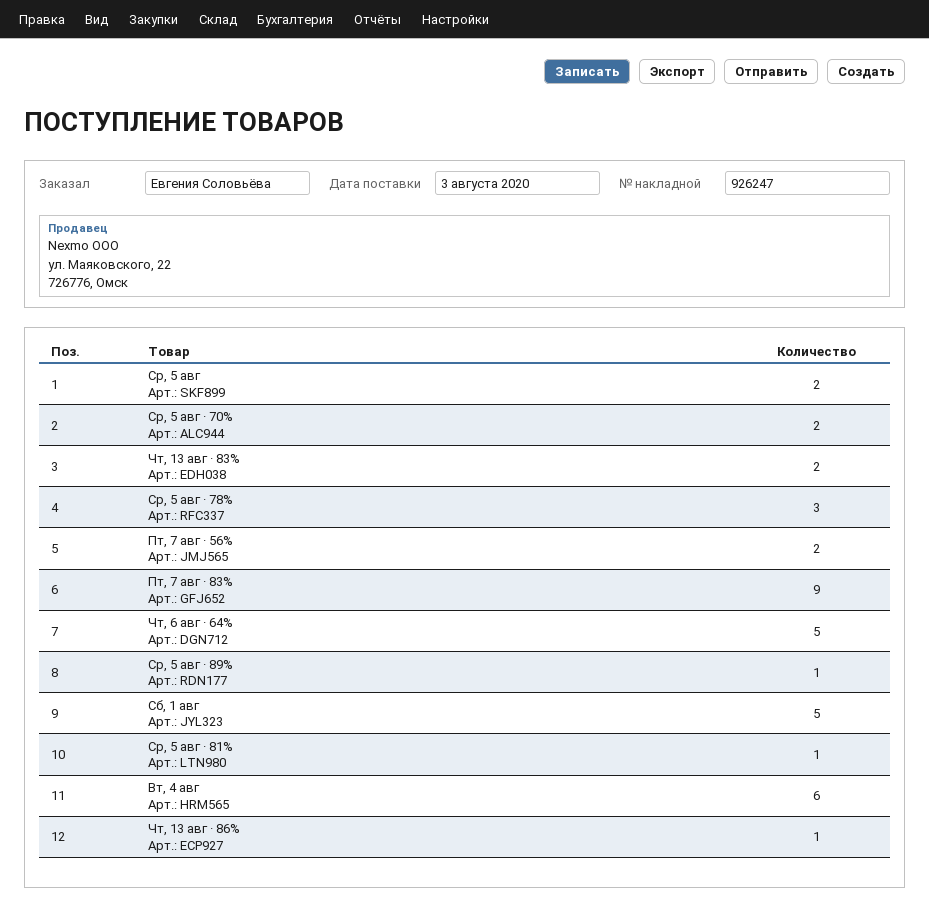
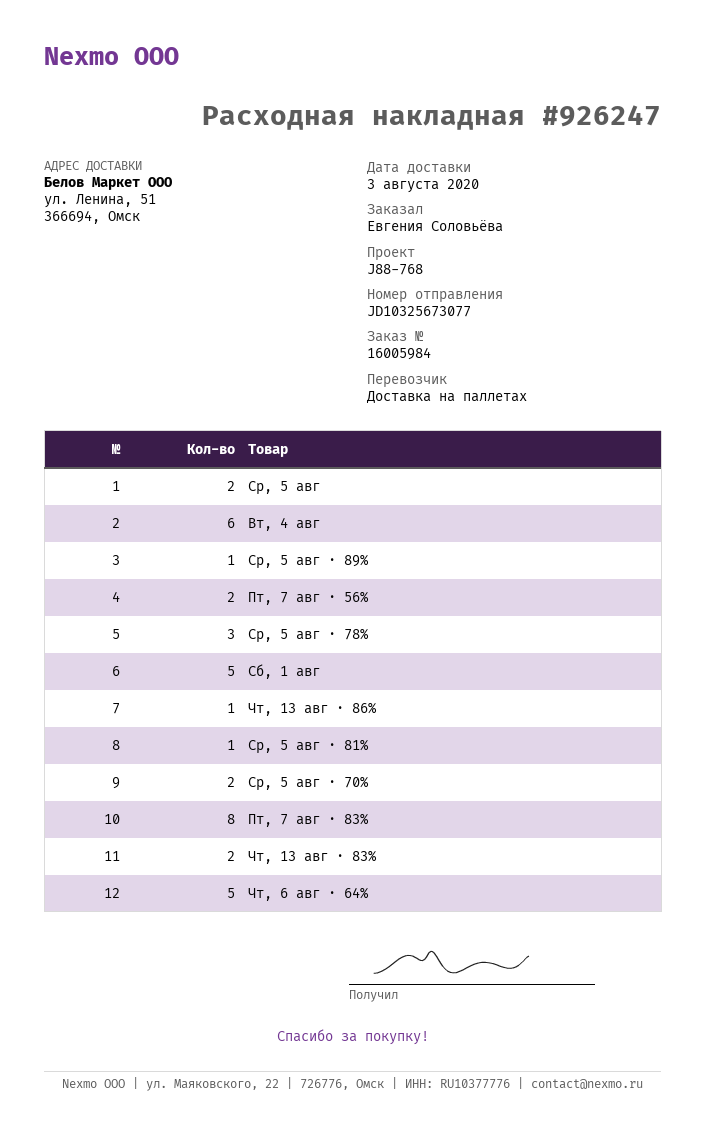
Пт, 7 авг · 83%: 9 -> 8

